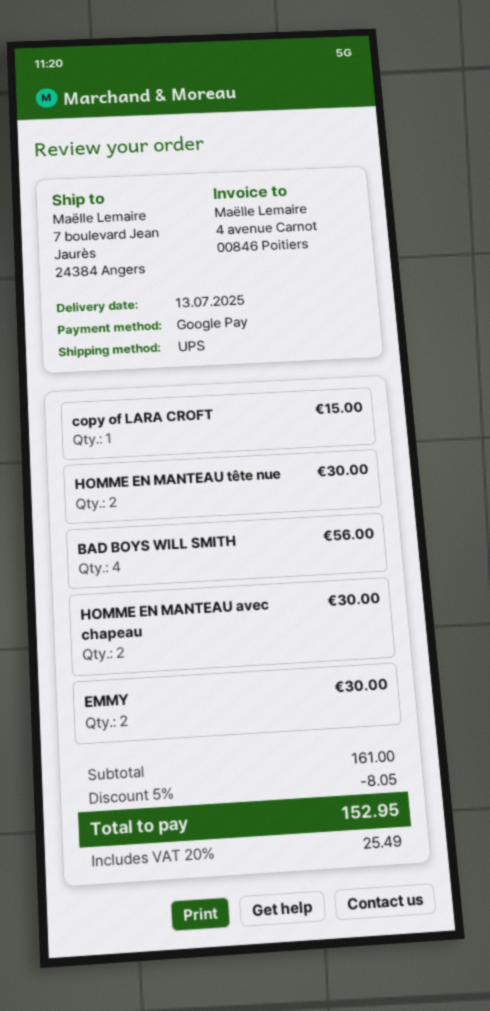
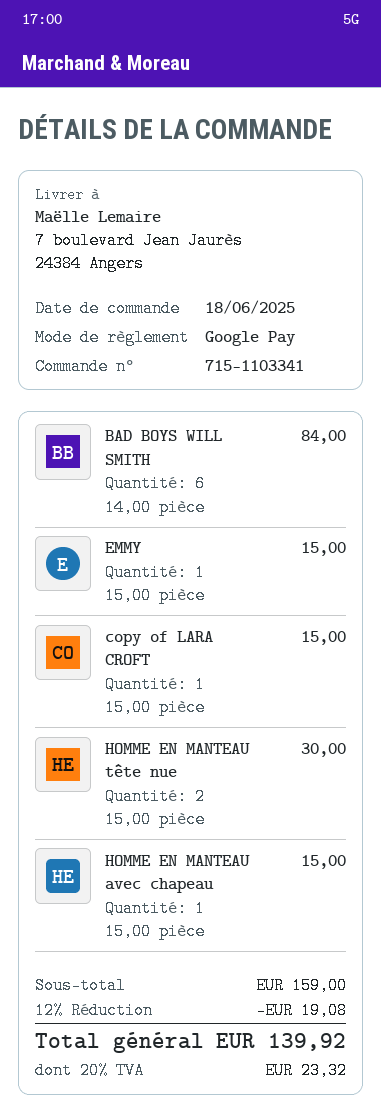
BAD BOYS WILL SMITH: 4 for 56.00 -> 6 for 84.00
HOMME EN MANTEAU avec chapeau: 2 for 30.00 -> 1 for 15.00
EMMY: 2 for 30.00 -> 1 for 15.00
subtotal: 161.00 -> 159.00
discount: 5% = 8.05 -> 12% = 19.08
tax: 20% = 25.49 -> 20% = 23.32
total: 152.95 -> 139.92

